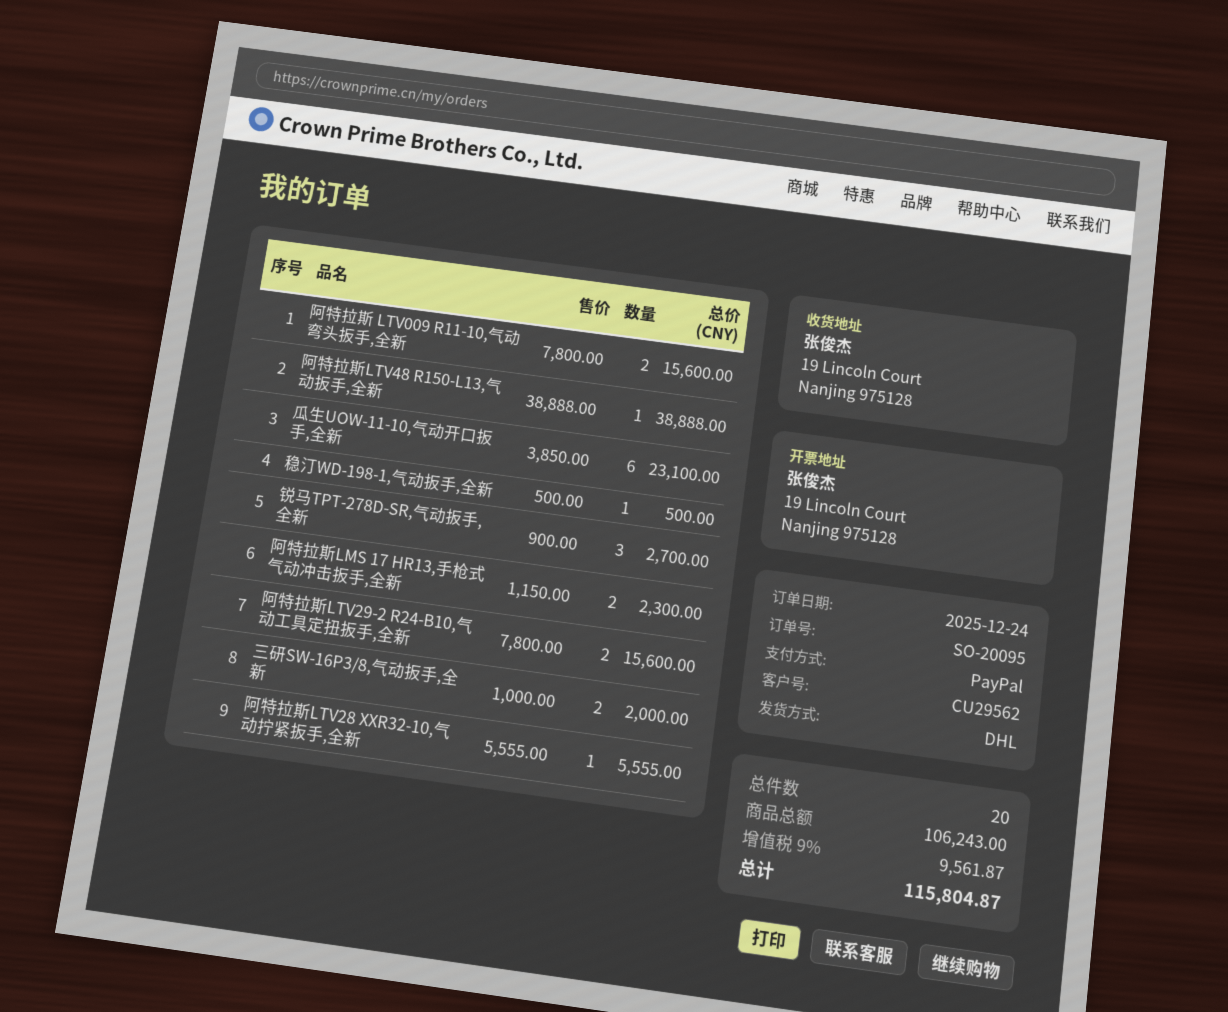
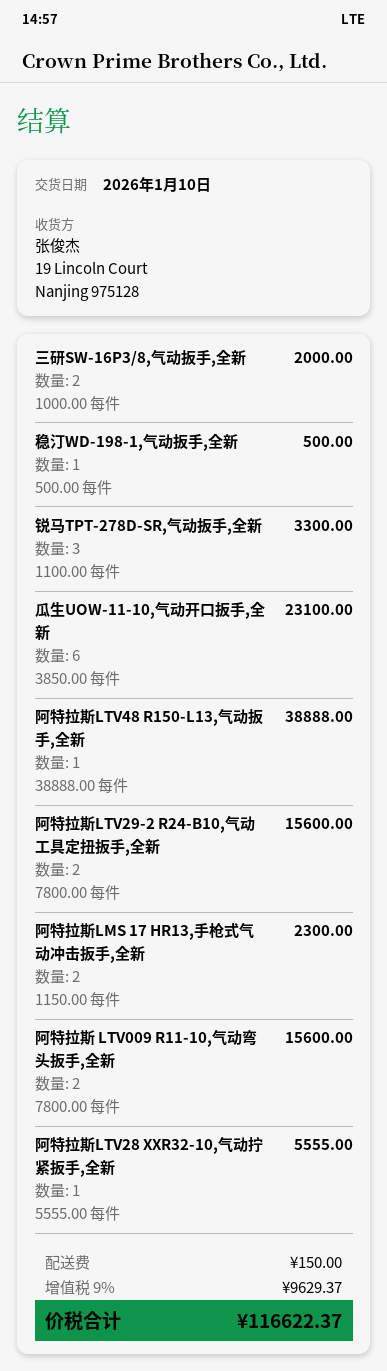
锐马TPT-278D-SR,气动扳手,全新: 3 x 900.00 = 2700.00 -> 3 x 1100.00 = 3300.00
shipping: none -> 150.00
tax: 9% = 9561.87 -> 9% = 9629.37
total: 115804.87 -> 116622.37

